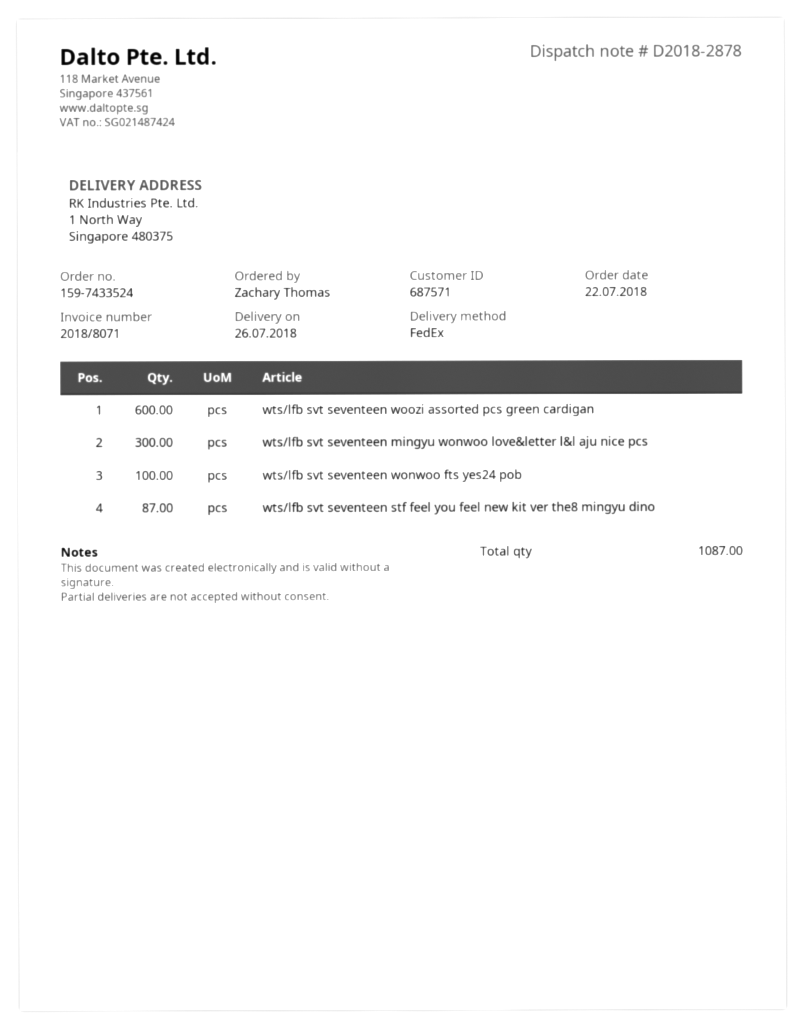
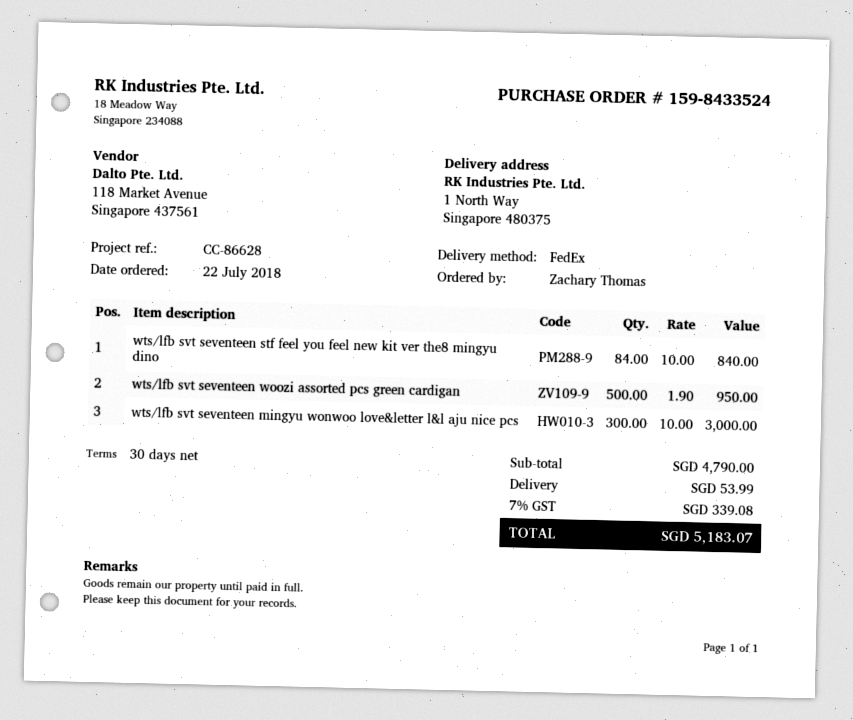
order number: 159-7433524 -> 159-8433524
wts/lfb svt seventeen woozi assorted pcs green cardigan: 600 -> 500
wts/lfb svt seventeen wonwoo fts yes24 pob: 100 -> none
wts/lfb svt seventeen stf feel you feel new kit ver the8 mingyu dino: 87 -> 84

